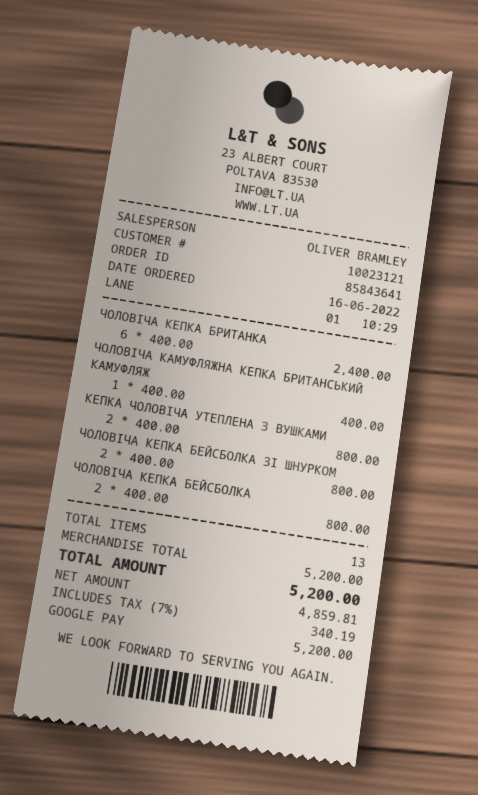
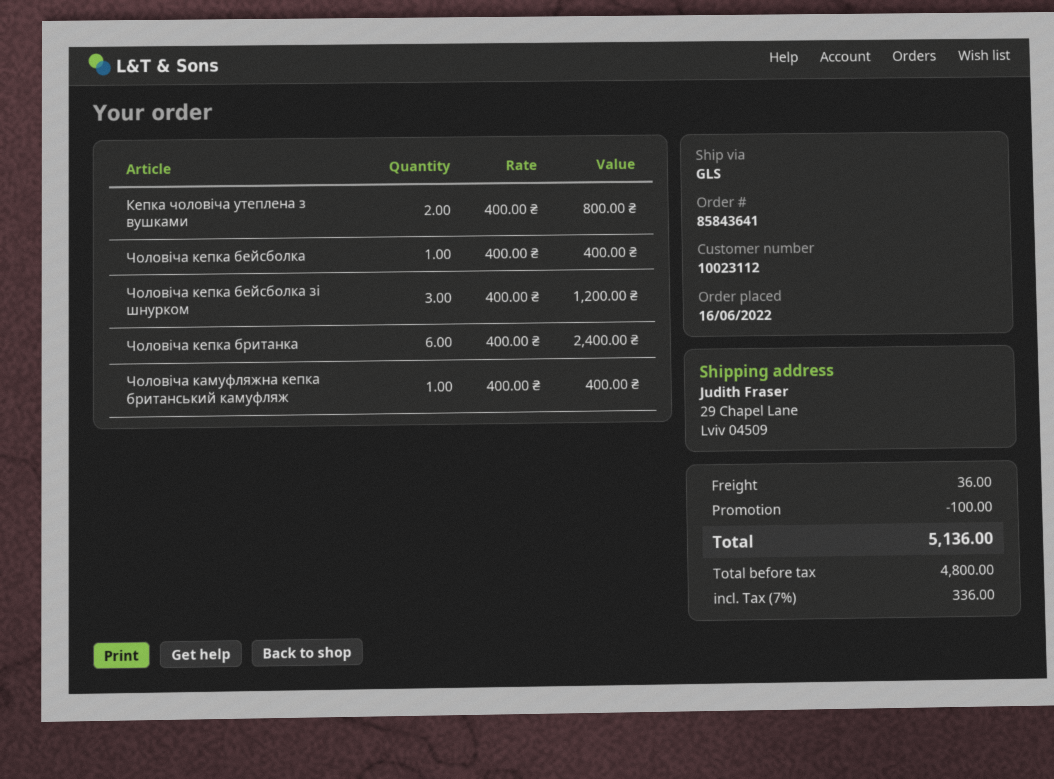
customer number: 10023121 -> 10023112
ЧОЛОВІЧА КЕПКА БЕЙСБОЛКА ЗІ ШНУРКОМ: 2 x 400.00 = 800.00 -> 3 x 400.00 = 1200.00
ЧОЛОВІЧА КЕПКА БЕЙСБОЛКА: 2 x 400.00 = 800.00 -> 1 x 400.00 = 400.00
discount: none -> 100.00
shipping: none -> 36.00
net: 4859.81 -> 4800.00
tax: 7% = 340.19 -> 7% = 336.00
total: 5200.00 -> 5136.00

